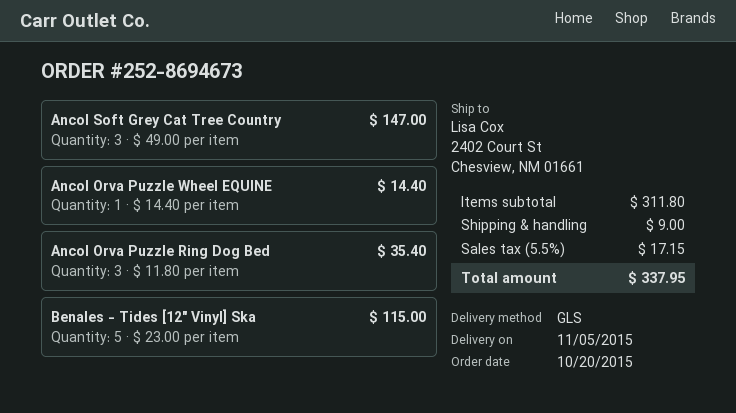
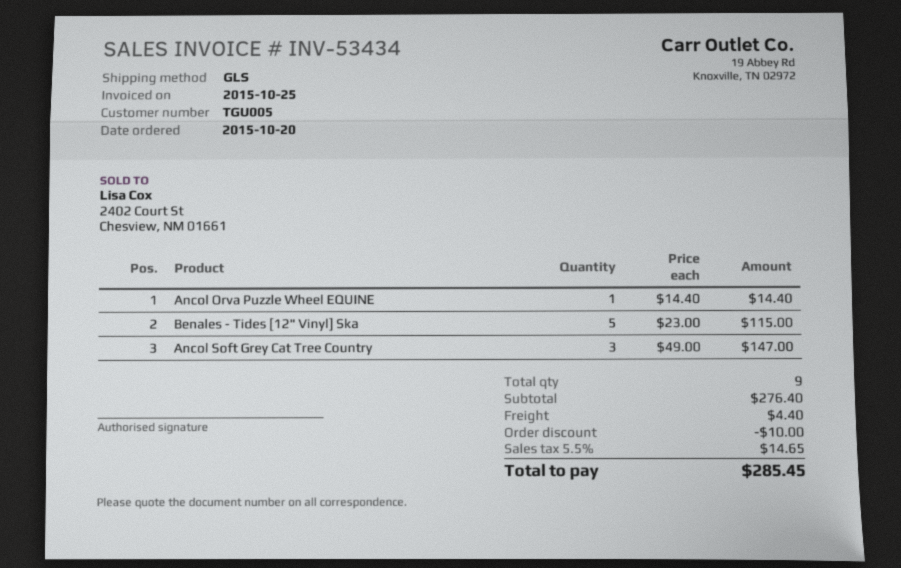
Ancol Orva Puzzle Ring Dog Bed: 3 x 11.80 = 35.40 -> none
subtotal: 311.80 -> 276.40
discount: none -> 10.00
shipping: 9.00 -> 4.40
tax: 5.5% = 17.15 -> 5.5% = 14.65
total: 337.95 -> 285.45

